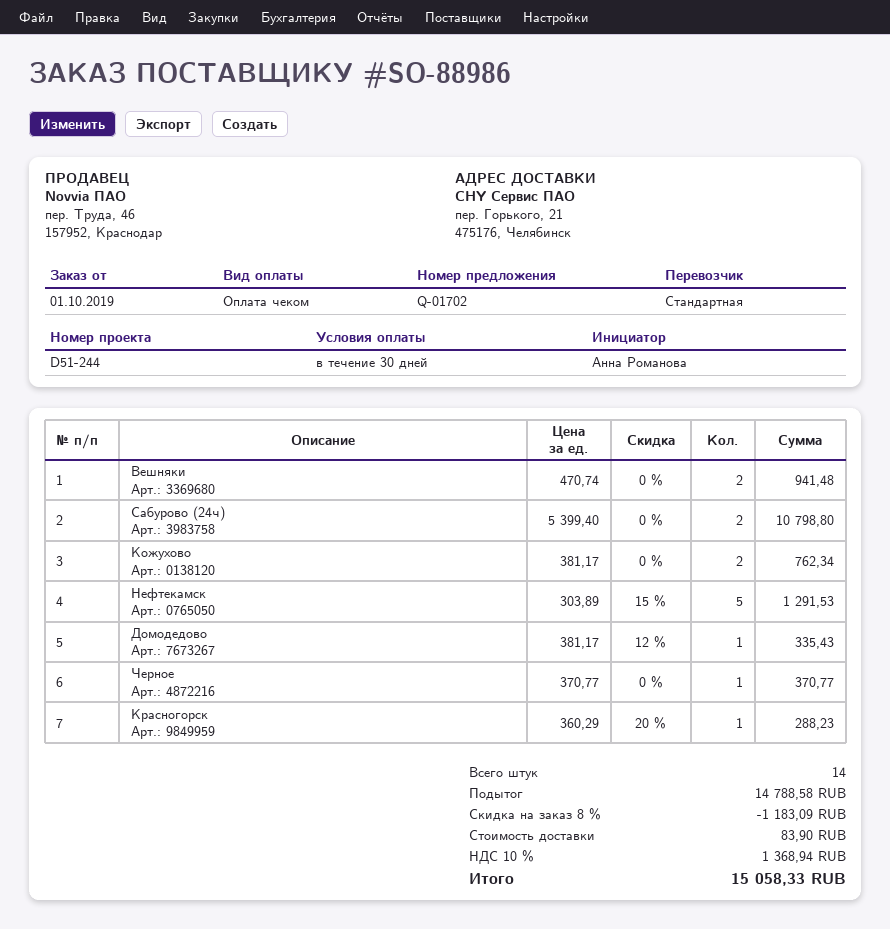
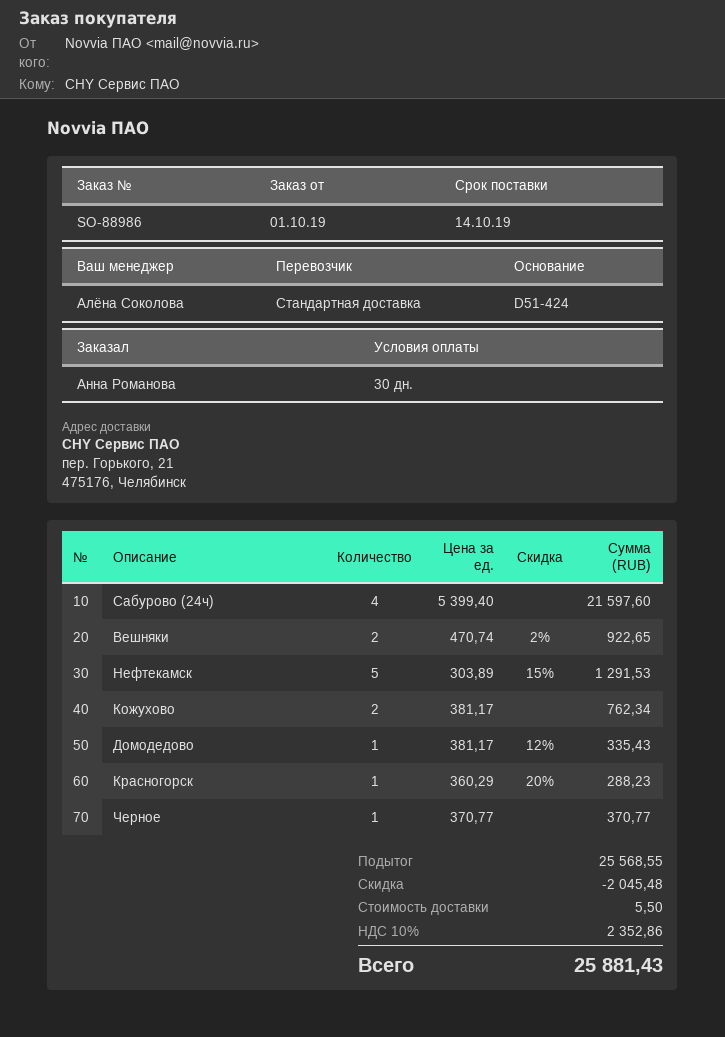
reference: D51-244 -> D51-424
Вешняки: 2 x 470.74 = 941.48 -> 2 x 470.74 - 2% = 922.65
Сабурово (24ч): 2 x 5399.40 = 10798.80 -> 4 x 5399.40 = 21597.60
subtotal: 14788.58 -> 25568.55
discount: 1183.09 -> 2045.48
shipping: 83.90 -> 5.50
tax: 10% = 1368.94 -> 10% = 2352.86
total: 15058.33 -> 25881.43

